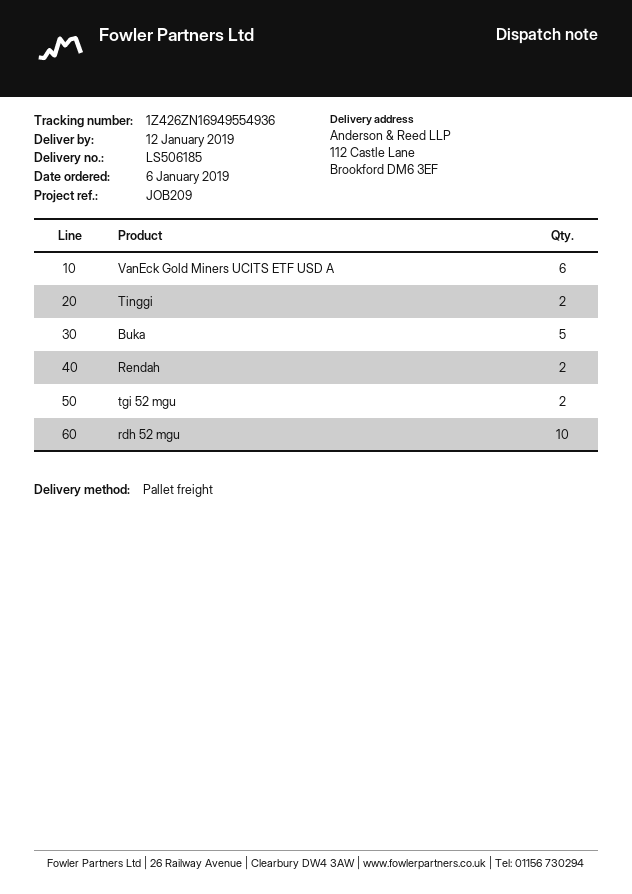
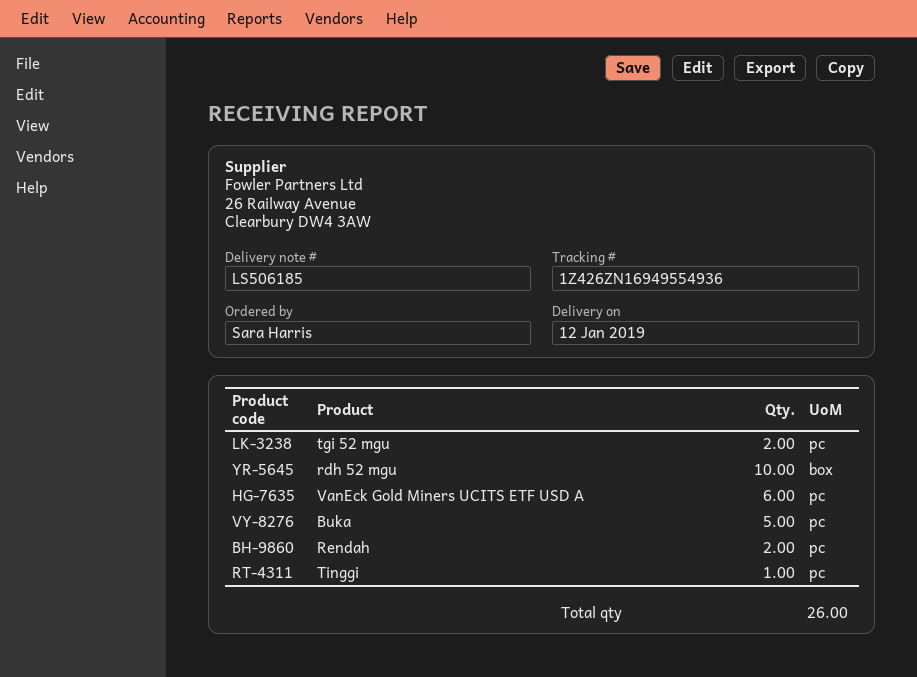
Tinggi: 2 -> 1

